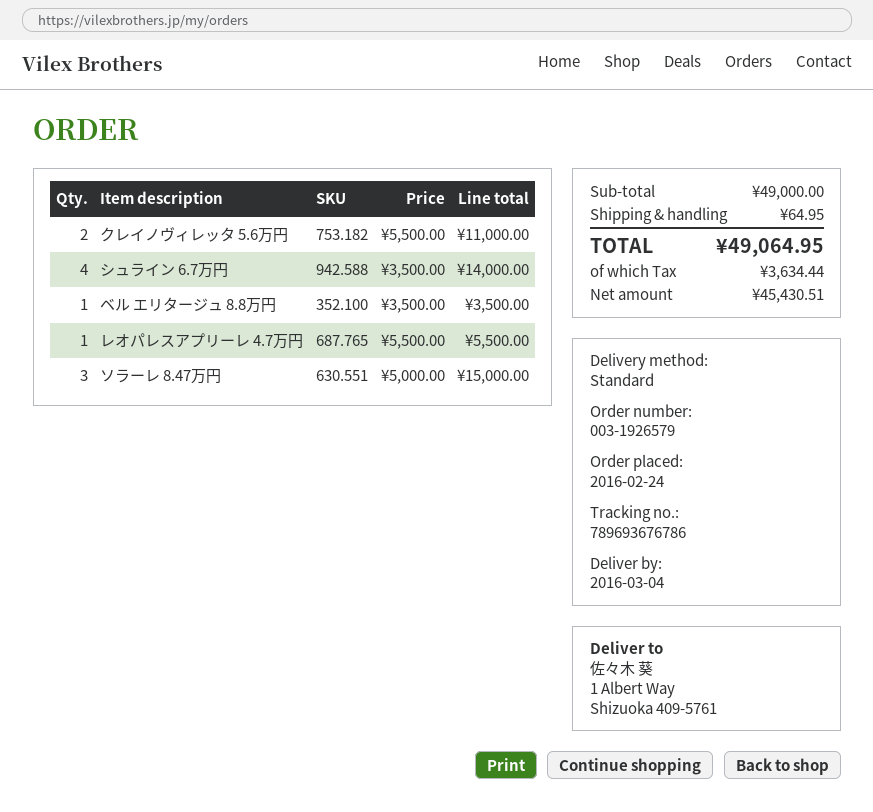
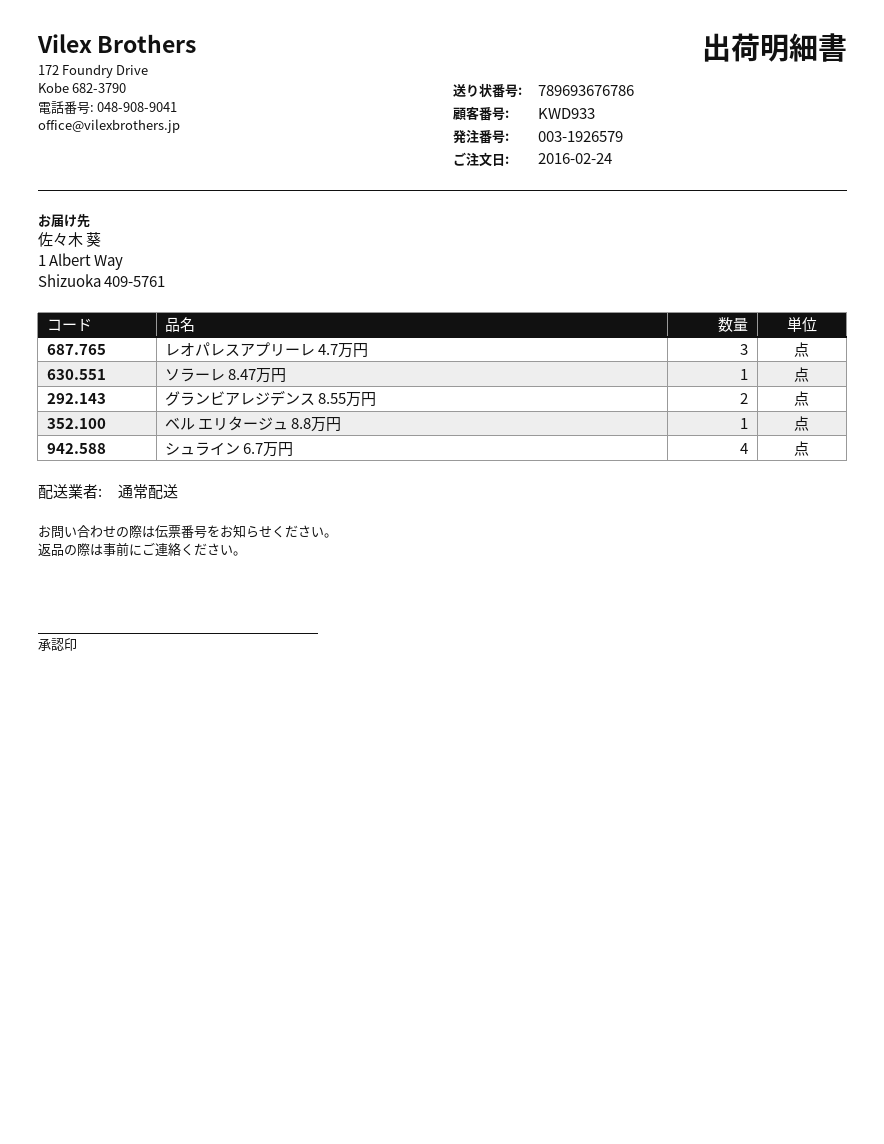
クレイノヴィレッタ 5.6万円: 2 -> none
レオパレスアプリーレ 4.7万円: 1 -> 3
ソラーレ 8.47万円: 3 -> 1
グランビアレジデンス 8.55万円: none -> 2

